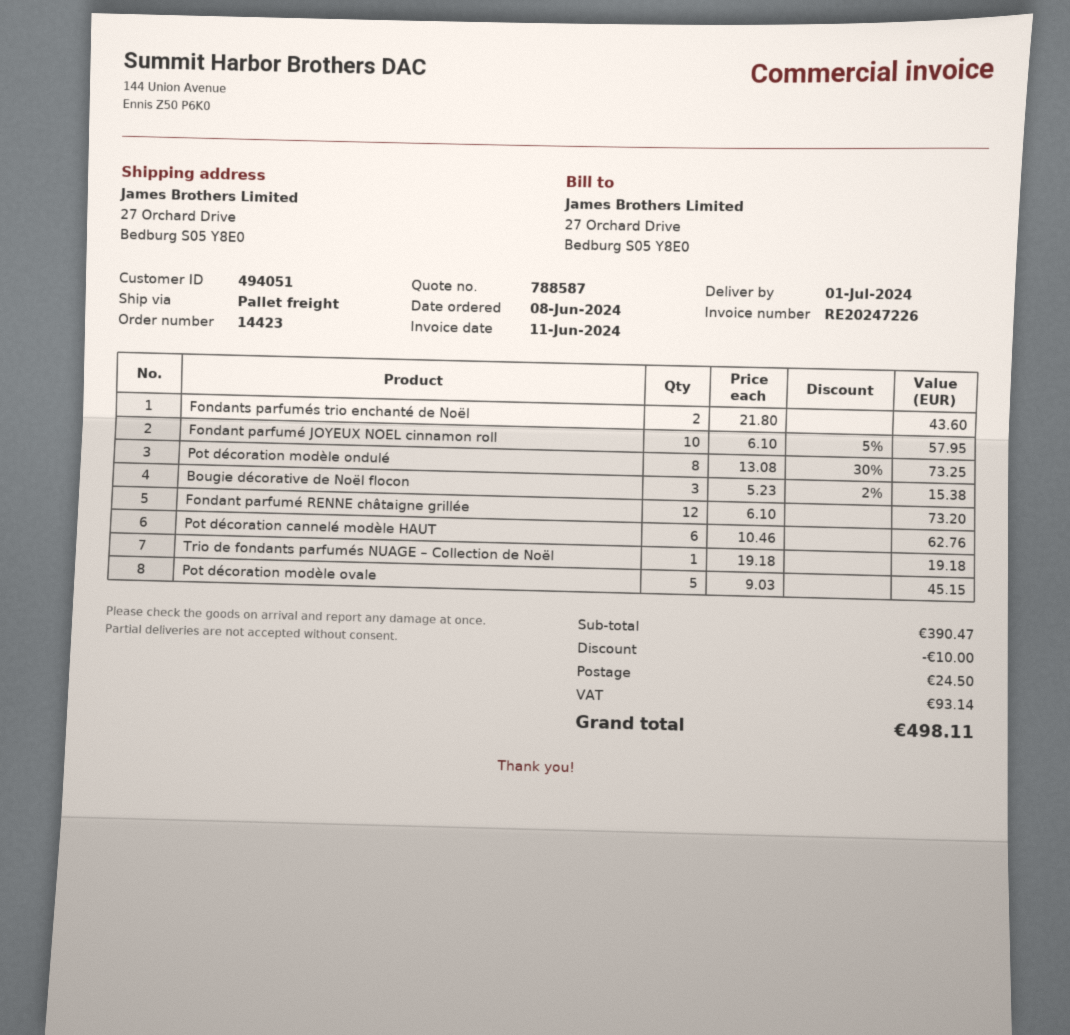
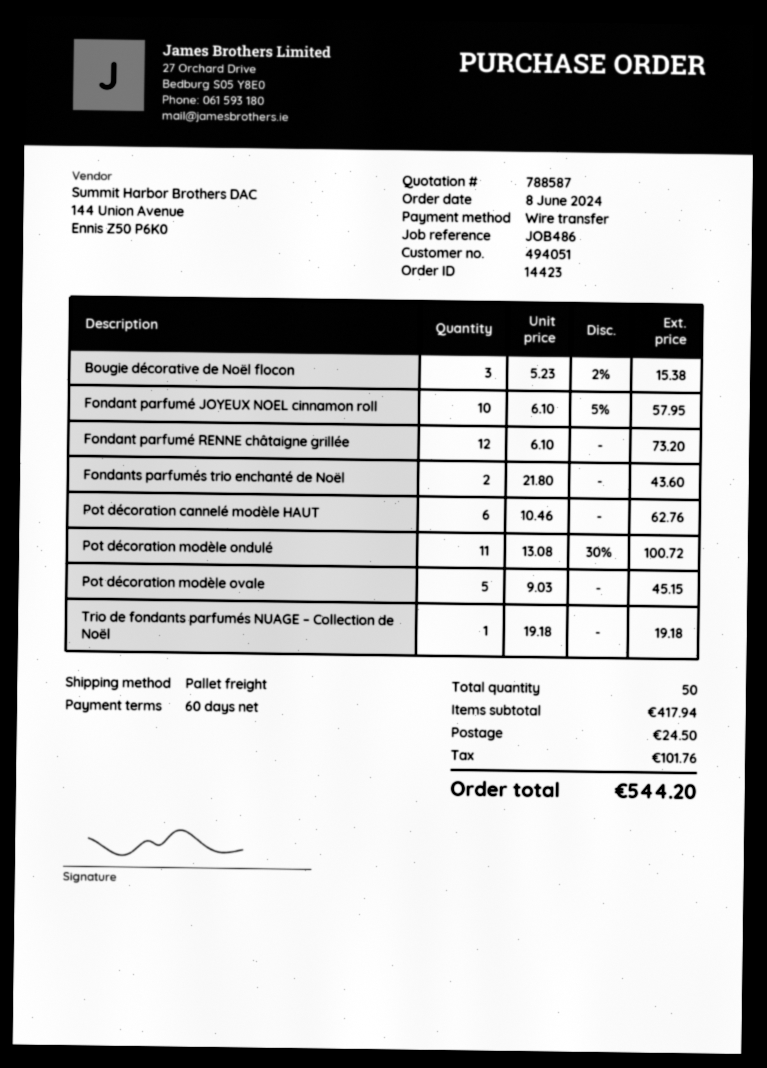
Pot décoration modèle ondulé: 8 x 13.08 - 30% = 73.25 -> 11 x 13.08 - 30% = 100.72
subtotal: 390.47 -> 417.94
discount: 10.00 -> none
tax: 93.14 -> 101.76
total: 498.11 -> 544.20

